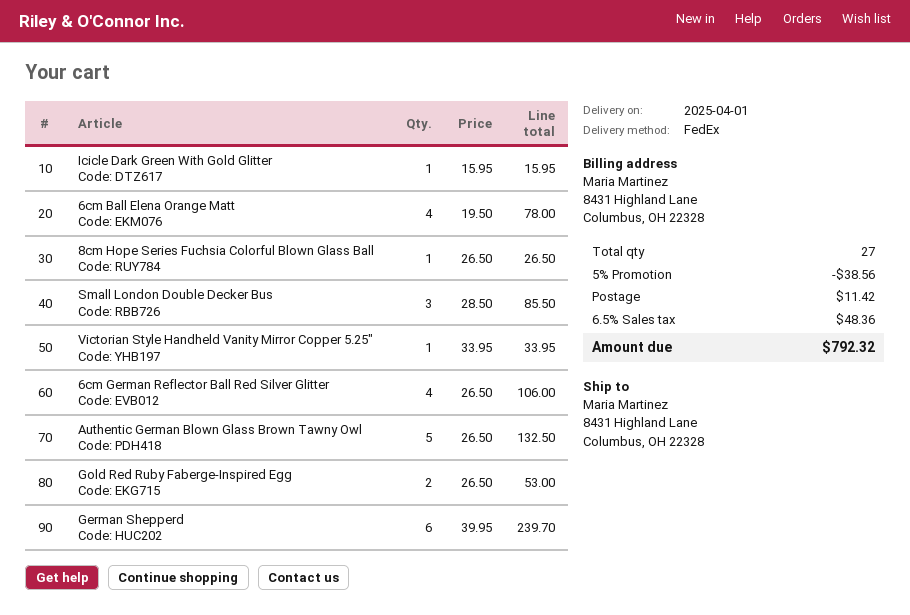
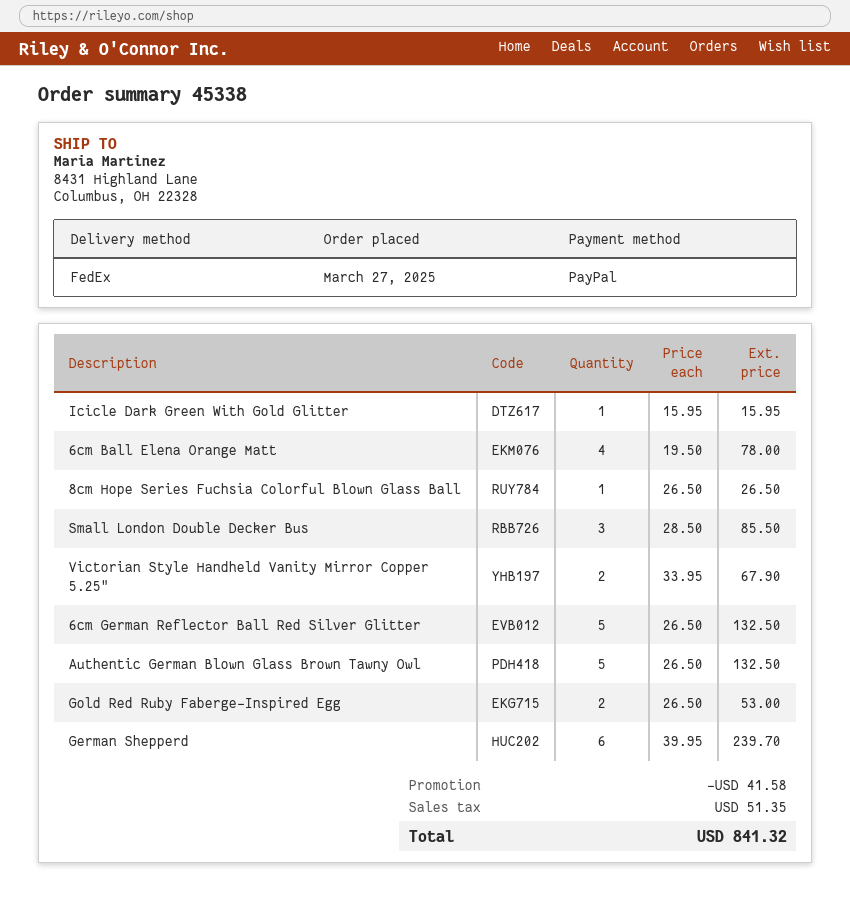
Victorian Style Handheld Vanity Mirror Copper 5.25": 1 x 33.95 = 33.95 -> 2 x 33.95 = 67.90
6cm German Reflector Ball Red Silver Glitter: 4 x 26.50 = 106.00 -> 5 x 26.50 = 132.50
discount: 38.56 -> 41.58
shipping: 11.42 -> none
tax: 48.36 -> 51.35
total: 792.32 -> 841.32

